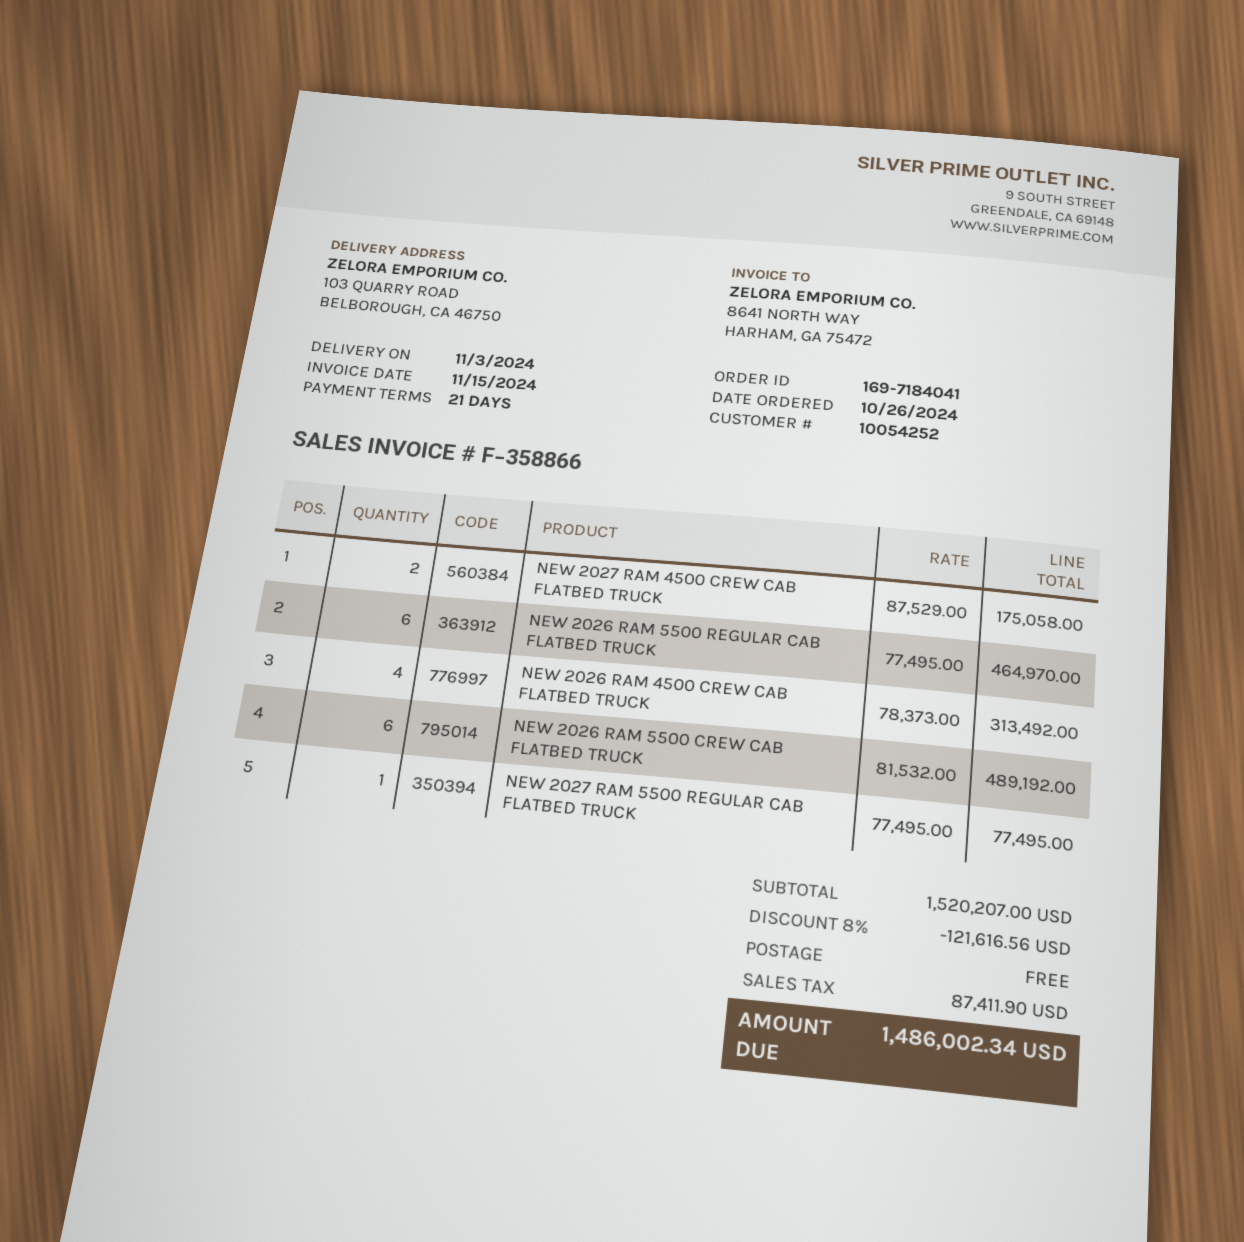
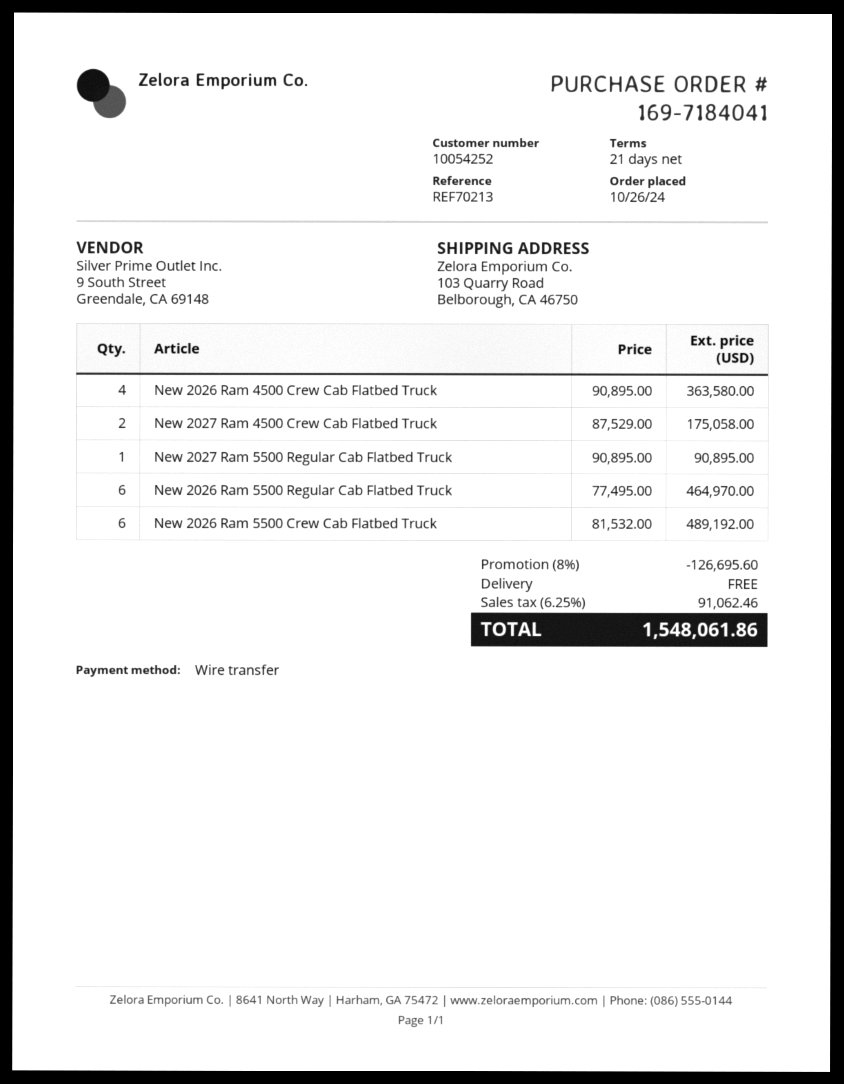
NEW 2026 RAM 4500 CREW CAB FLATBED TRUCK: 4 x 78373.00 = 313492.00 -> 4 x 90895.00 = 363580.00
NEW 2027 RAM 5500 REGULAR CAB FLATBED TRUCK: 1 x 77495.00 = 77495.00 -> 1 x 90895.00 = 90895.00
discount: 8% = 121616.56 -> 8% = 126695.60
tax: 87411.90 -> 91062.46
total: 1486002.34 -> 1548061.86

